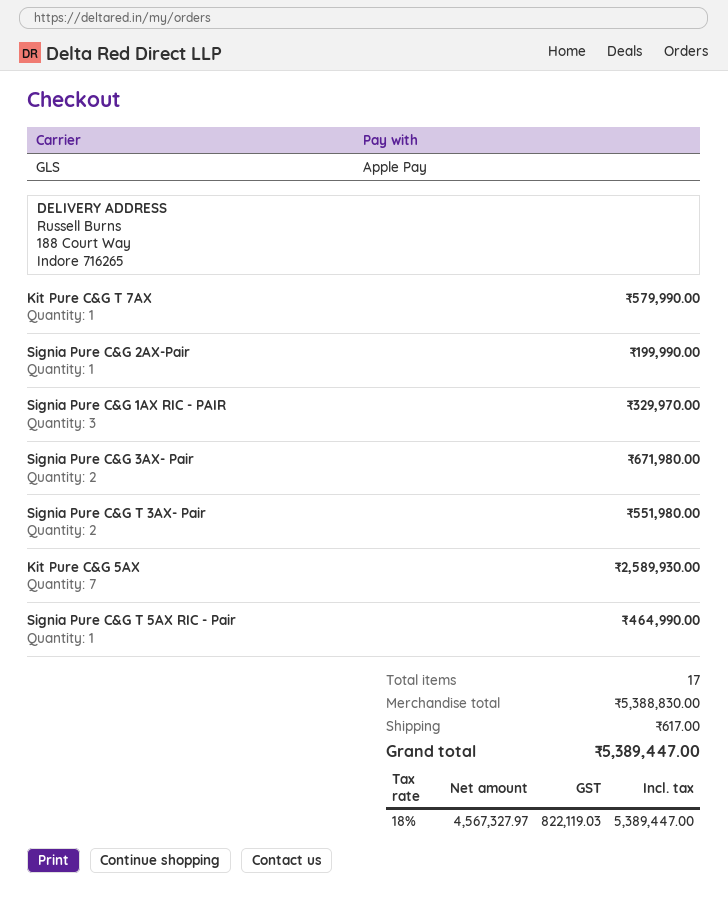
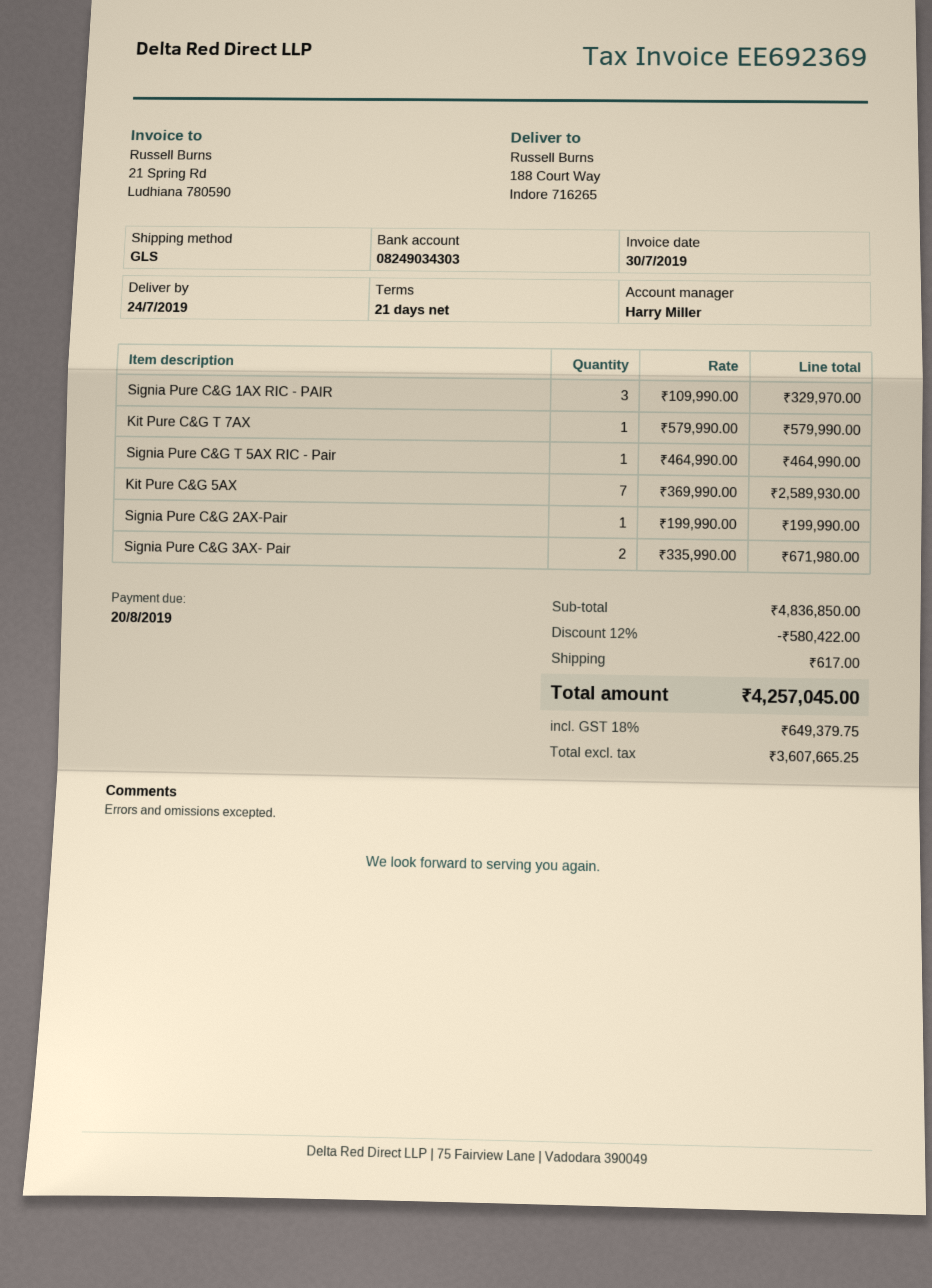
Signia Pure C&G T 3AX- Pair: 2 for 551980.00 -> none
subtotal: 5388830.00 -> 4836850.00
discount: none -> 12% = 580422.00
net: 4567327.97 -> 3607665.25
tax: 18% = 822119.03 -> 18% = 649379.75
total: 5389447.00 -> 4257045.00

